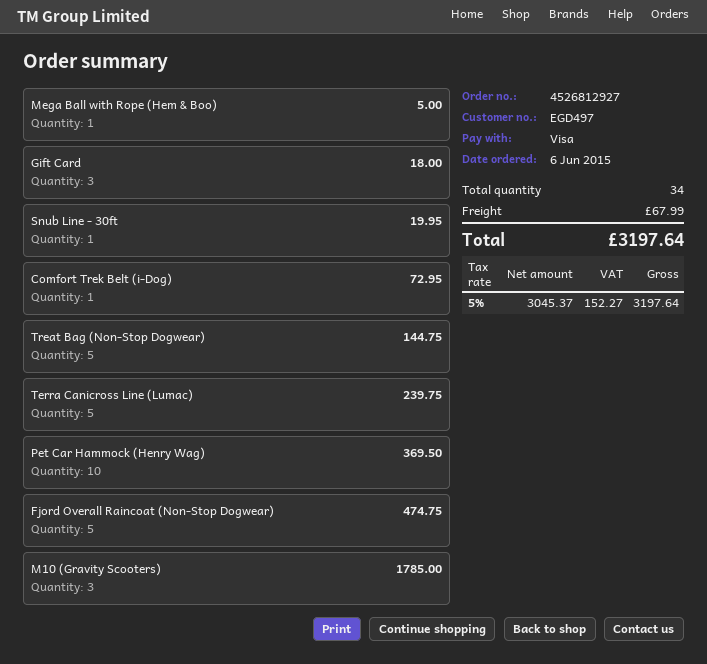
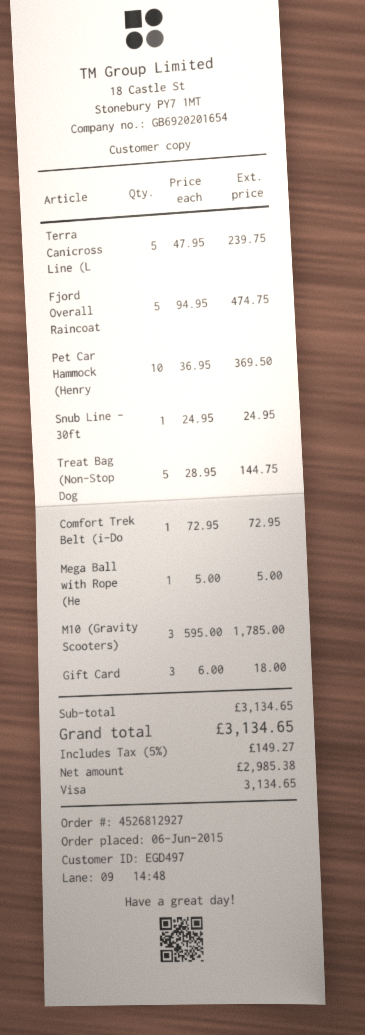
Snub Line - 30ft: 1 for 19.95 -> 1 for 24.95
shipping: 67.99 -> none
net: 3045.37 -> 2985.38
tax: 5% = 152.27 -> 5% = 149.27
total: 3197.64 -> 3134.65

